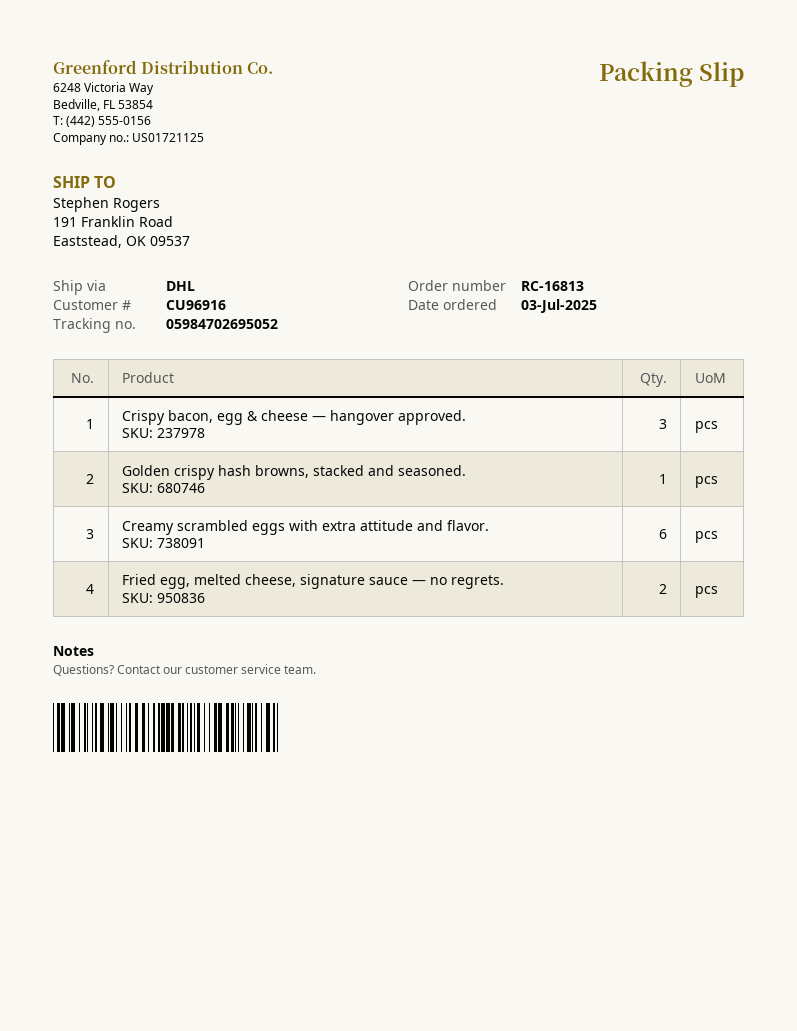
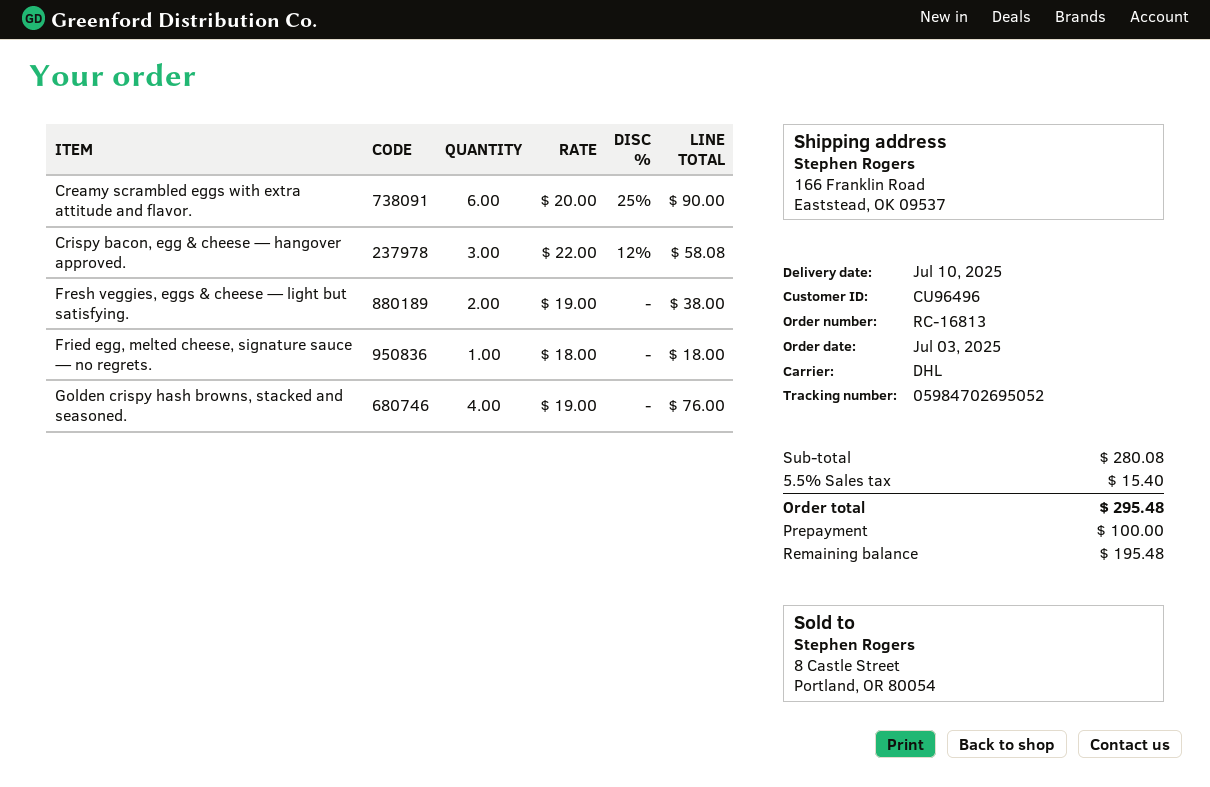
customer number: CU96916 -> CU96496
ship to: 191 Franklin Road, Eaststead, OK 09537 -> 166 Franklin Road, Eaststead, OK 09537
Golden crispy hash browns, stacked and seasoned.: 1 -> 4
Fried egg, melted cheese, signature sauce — no regrets.: 2 -> 1
Fresh veggies, eggs & cheese — light but satisfying.: none -> 2

